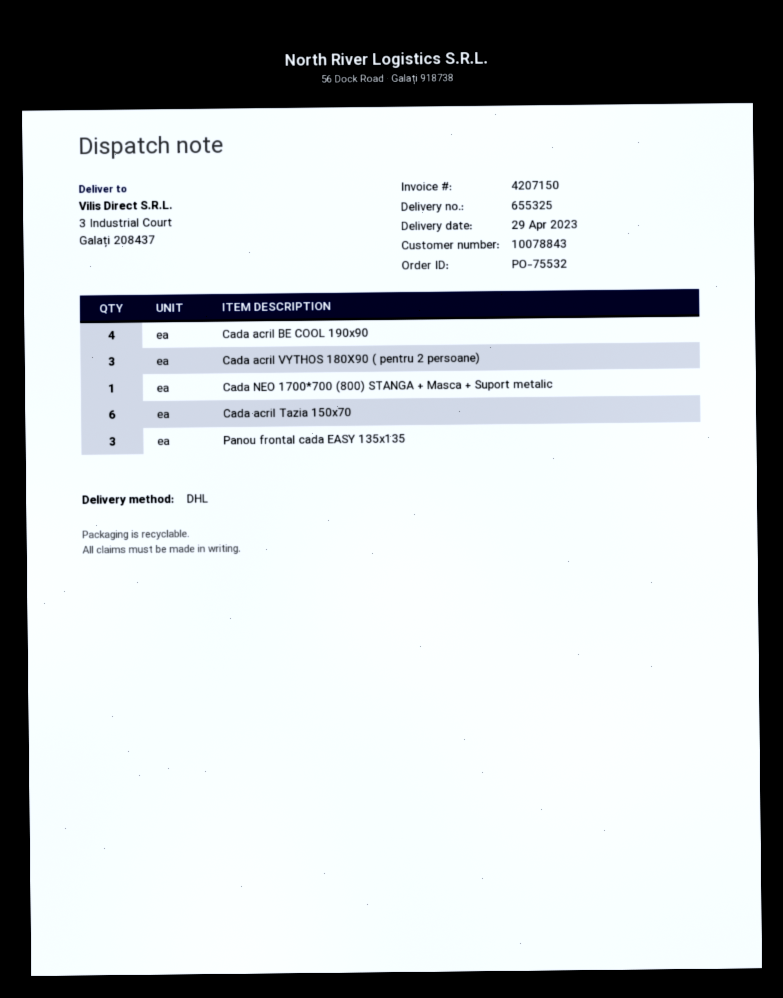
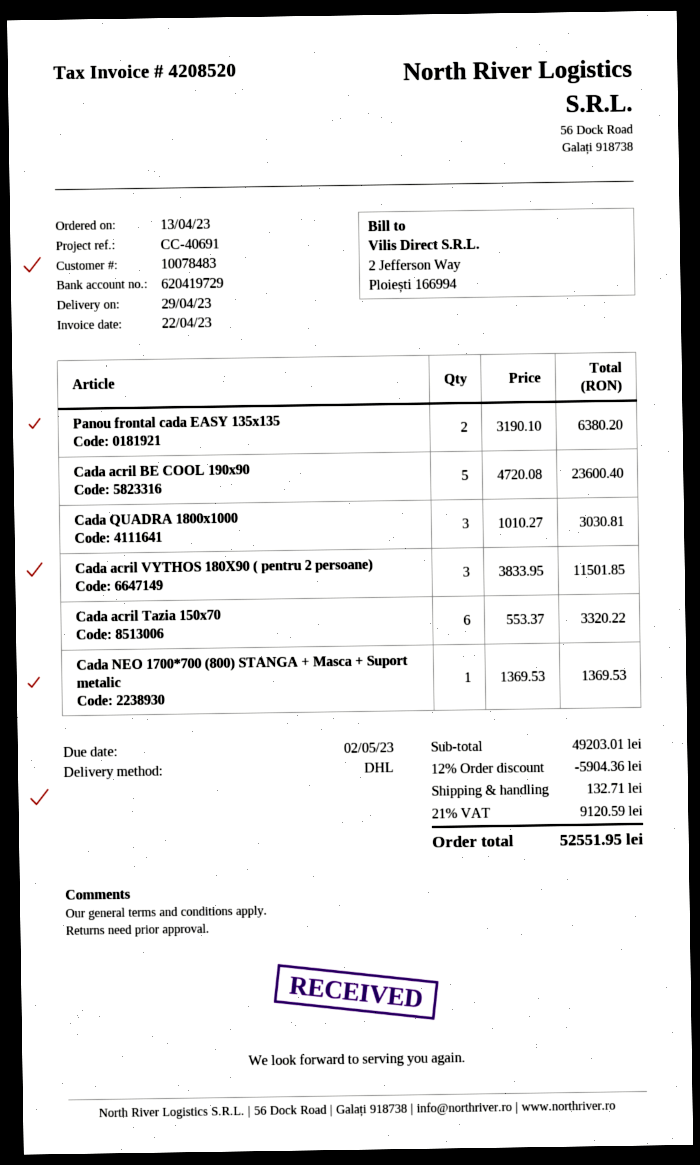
invoice number: 4207150 -> 4208520
customer number: 10078843 -> 10078483
Cada acril BE COOL 190x90: 4 -> 5
Panou frontal cada EASY 135x135: 3 -> 2
Cada QUADRA 1800x1000: none -> 3

